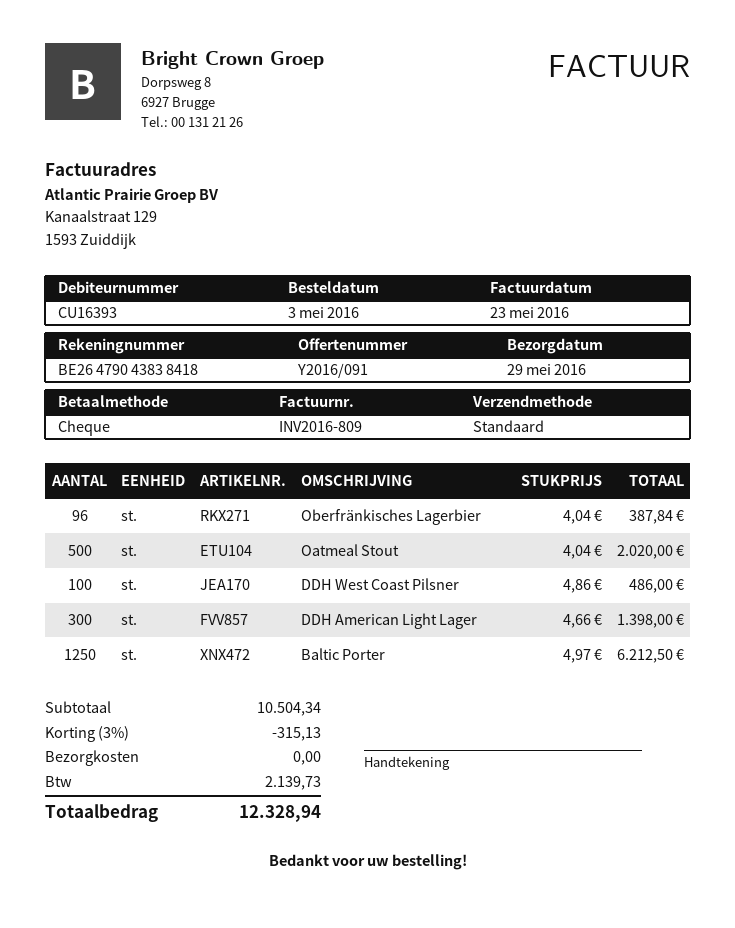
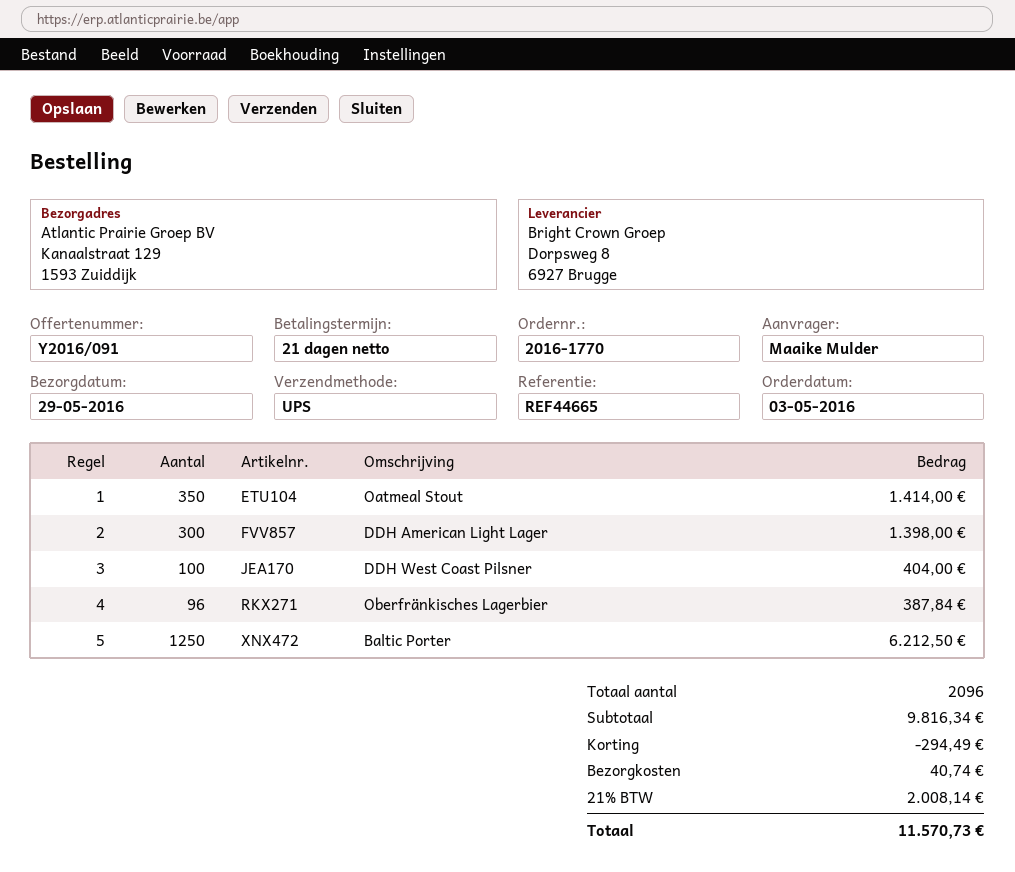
shipping method: standard -> UPS
Oatmeal Stout: 500 for 2020.00 -> 350 for 1414.00
DDH West Coast Pilsner: 100 for 486.00 -> 100 for 404.00
subtotal: 10504.34 -> 9816.34
discount: 315.13 -> 294.49
shipping: 0.00 -> 40.74
tax: 2139.73 -> 2008.14
total: 12328.94 -> 11570.73

